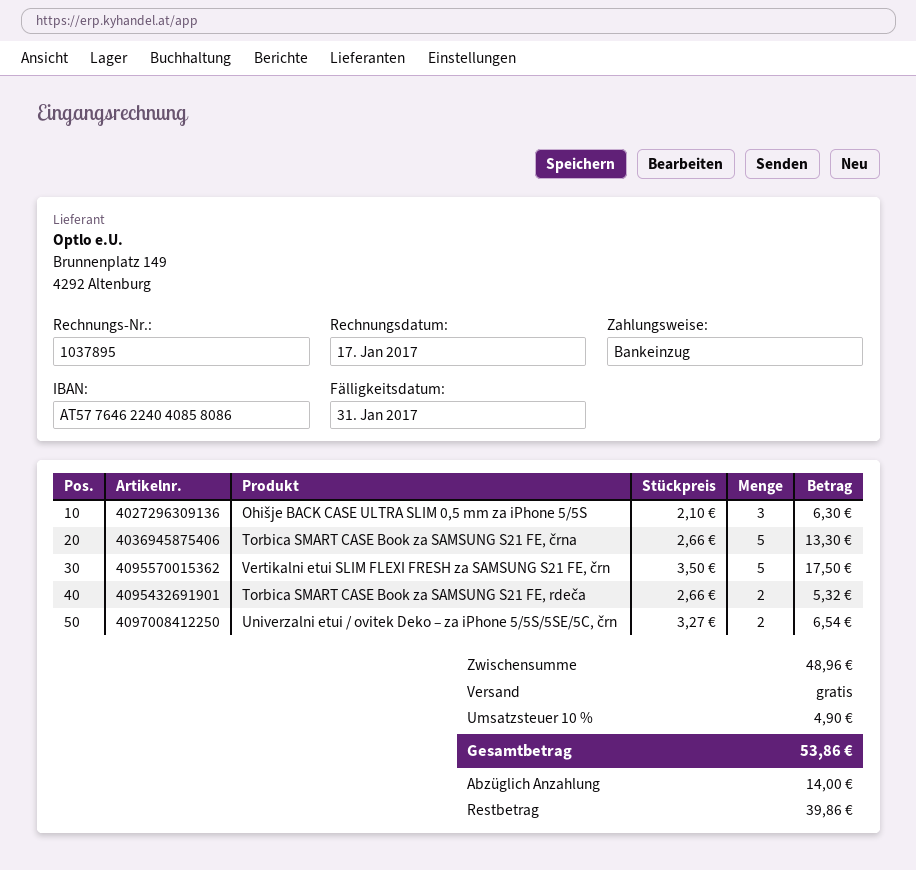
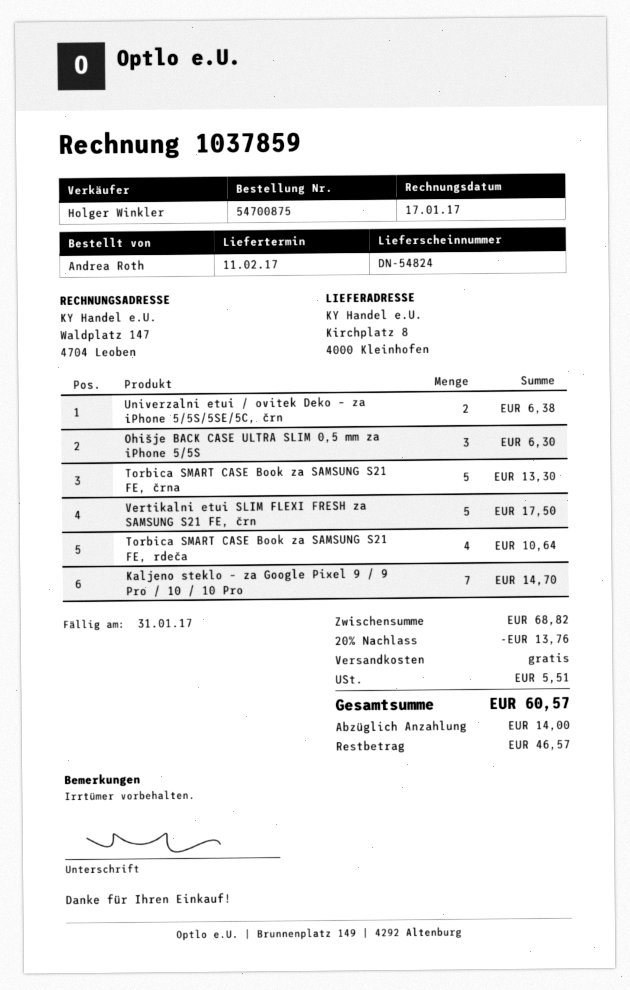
invoice number: 1037895 -> 1037859
Torbica SMART CASE Book za SAMSUNG S21 FE, rdeča: 2 for 5.32 -> 4 for 10.64
Univerzalni etui / ovitek Deko – za iPhone 5/5S/5SE/5C, črn: 2 for 6.54 -> 2 for 6.38
Kaljeno steklo – za Google Pixel 9 / 9 Pro / 10 / 10 Pro: none -> 7 for 14.70
subtotal: 48.96 -> 68.82
discount: none -> 20% = 13.76
tax: 4.90 -> 5.51
total: 53.86 -> 60.57
balance: 39.86 -> 46.57

